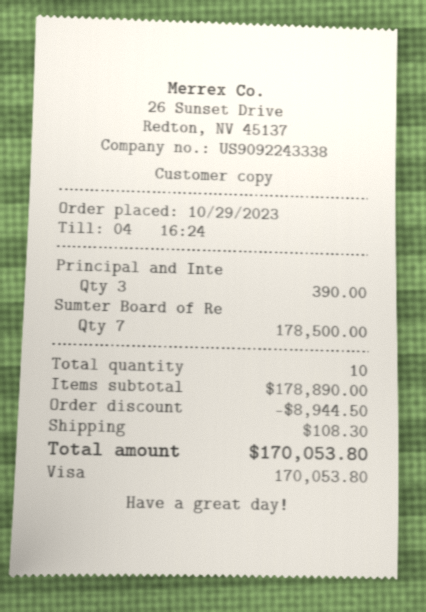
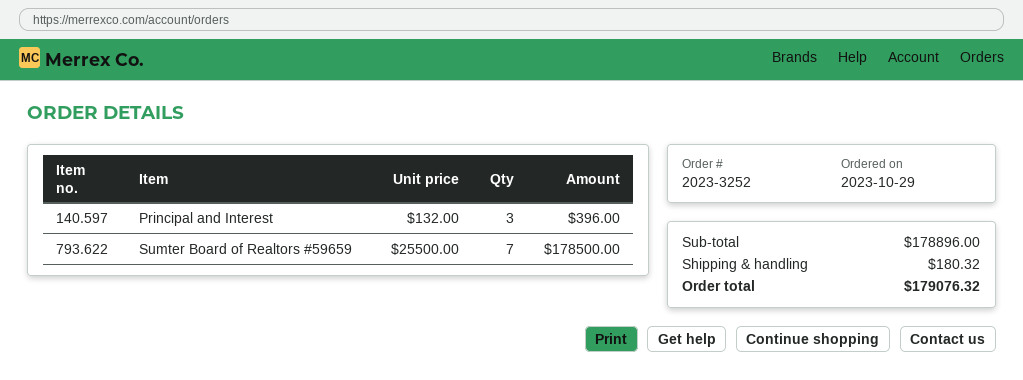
Principal and Inte: 3 for 390.00 -> 3 for 396.00
subtotal: 178890.00 -> 178896.00
discount: 8944.50 -> none
shipping: 108.30 -> 180.32
total: 170053.80 -> 179076.32

